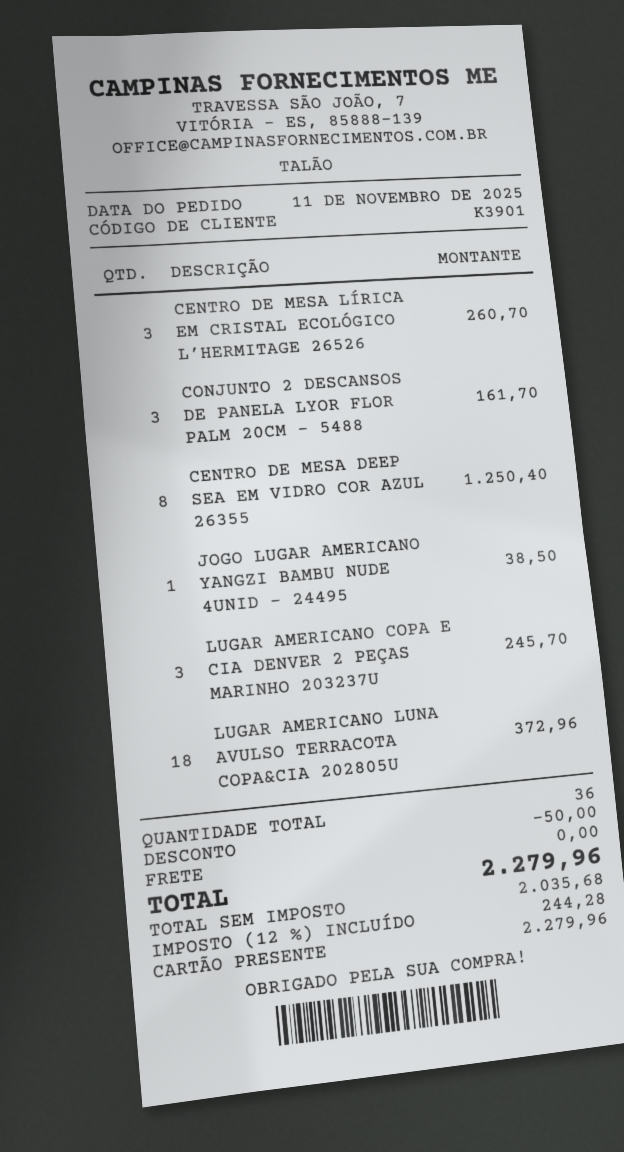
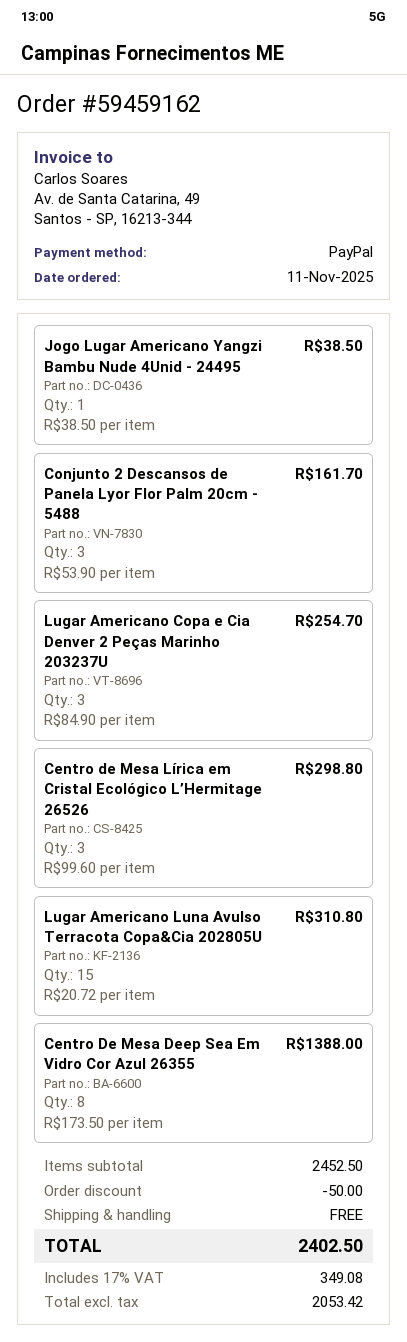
payment method: gift card -> PayPal
CENTRO DE MESA LÍRICA EM CRISTAL ECOLÓGICO L’HERMITAGE 26526: 3 for 260.70 -> 3 for 298.80
CENTRO DE MESA DEEP SEA EM VIDRO COR AZUL 26355: 8 for 1250.40 -> 8 for 1388.00
LUGAR AMERICANO COPA E CIA DENVER 2 PEÇAS MARINHO 203237U: 3 for 245.70 -> 3 for 254.70
LUGAR AMERICANO LUNA AVULSO TERRACOTA COPA&CIA 202805U: 18 for 372.96 -> 15 for 310.80
net: 2035.68 -> 2053.42
tax: 12% = 244.28 -> 17% = 349.08
total: 2279.96 -> 2402.50

